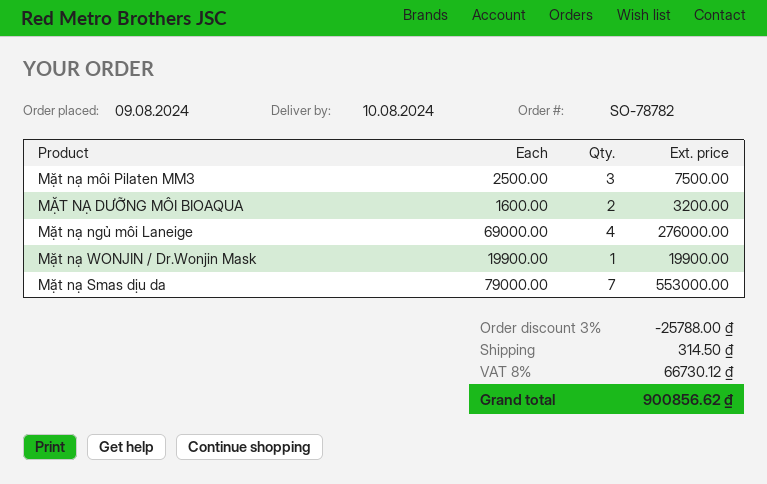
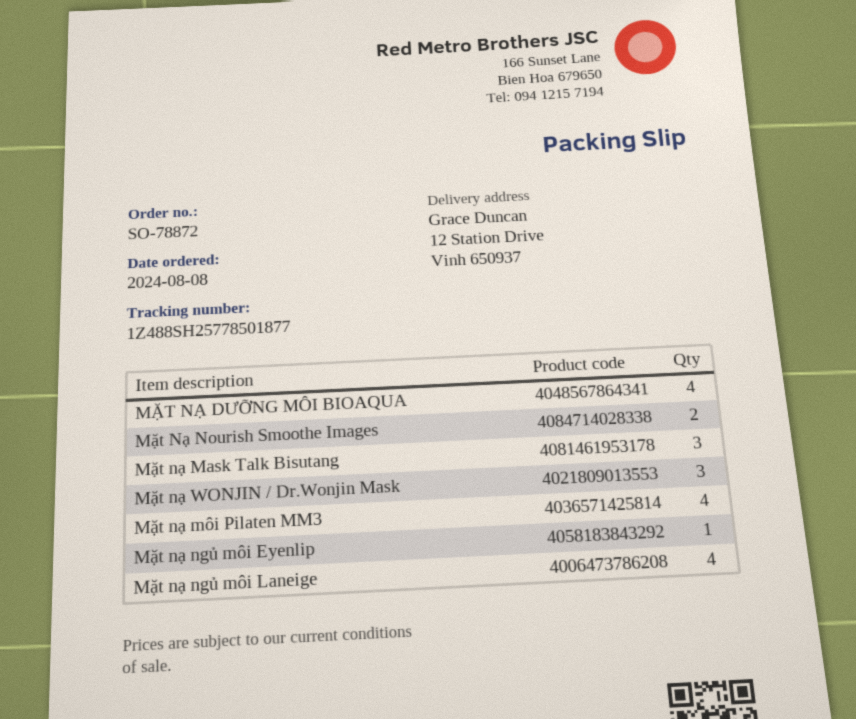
order number: SO-78782 -> SO-78872
order date: 2024-08-09 -> 2024-08-08
Mặt nạ môi Pilaten MM3: 3 -> 4
MẶT NẠ DƯỠNG MÔI BIOAQUA: 2 -> 4
Mặt nạ WONJIN / Dr.Wonjin Mask: 1 -> 3
Mặt nạ Smas dịu da: 7 -> none
Mặt Nạ Nourish Smoothe Images: none -> 2
Mặt nạ Mask Talk Bisutang: none -> 3
Mặt nạ ngủ môi Eyenlip: none -> 1

